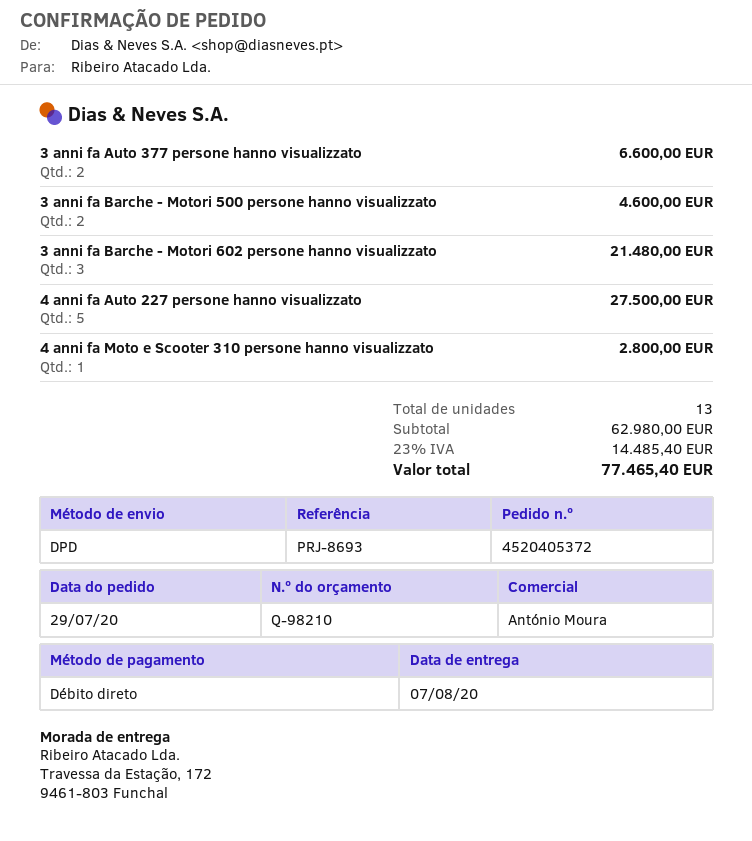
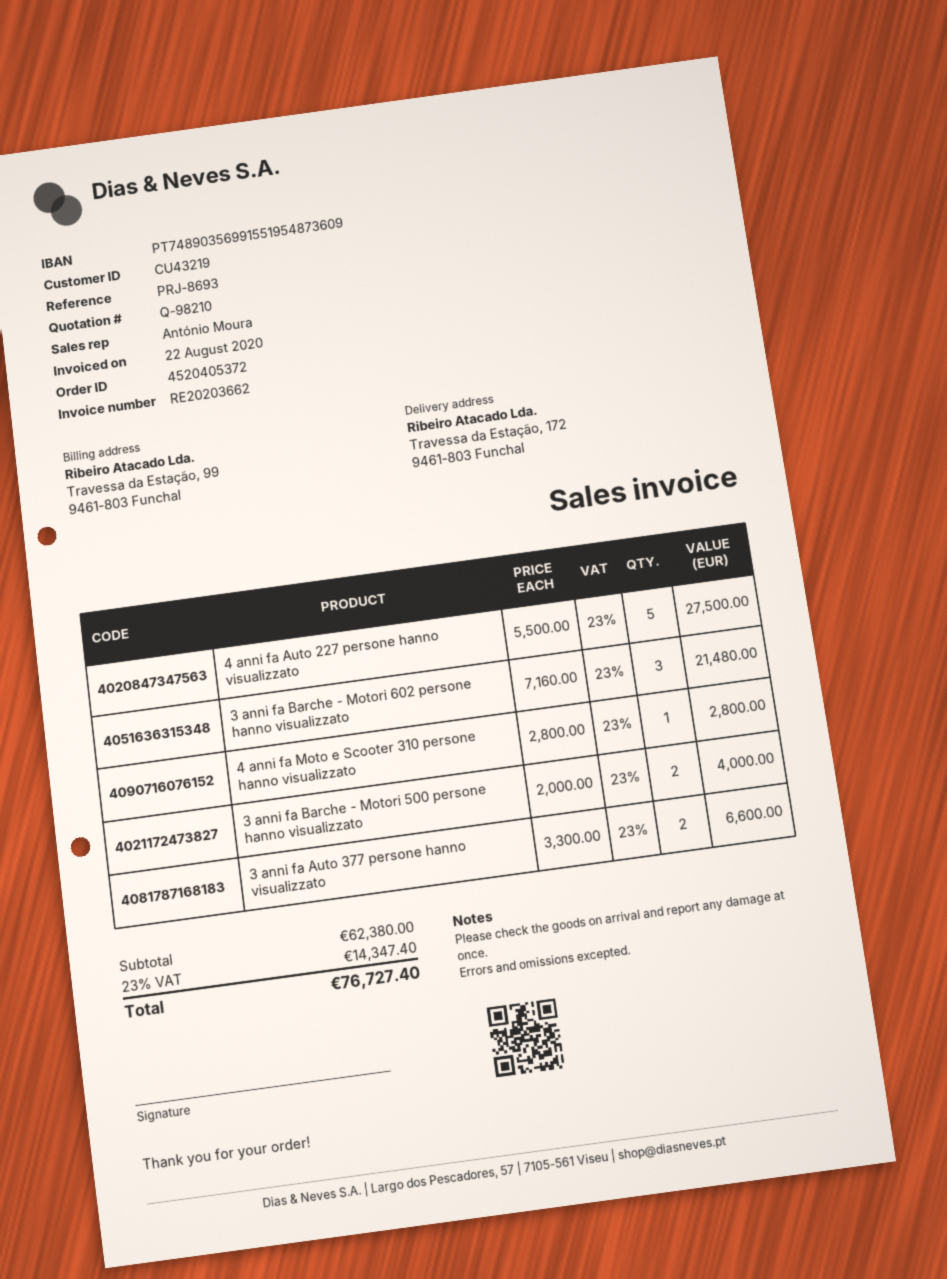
3 anni fa Barche - Motori 500 persone hanno visualizzato: 2 for 4600.00 -> 2 for 4000.00
subtotal: 62980.00 -> 62380.00
tax: 23% = 14485.40 -> 23% = 14347.40
total: 77465.40 -> 76727.40

